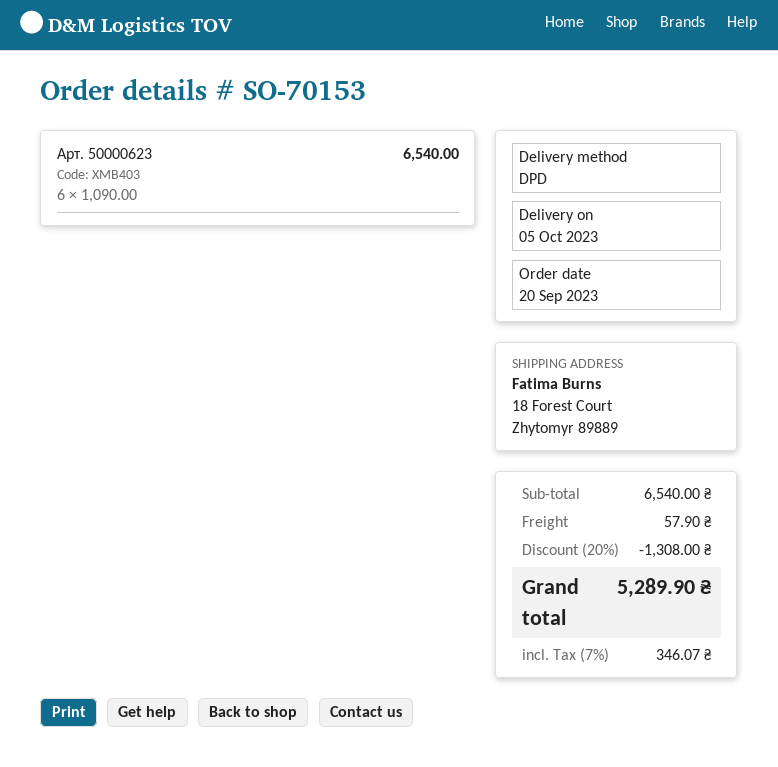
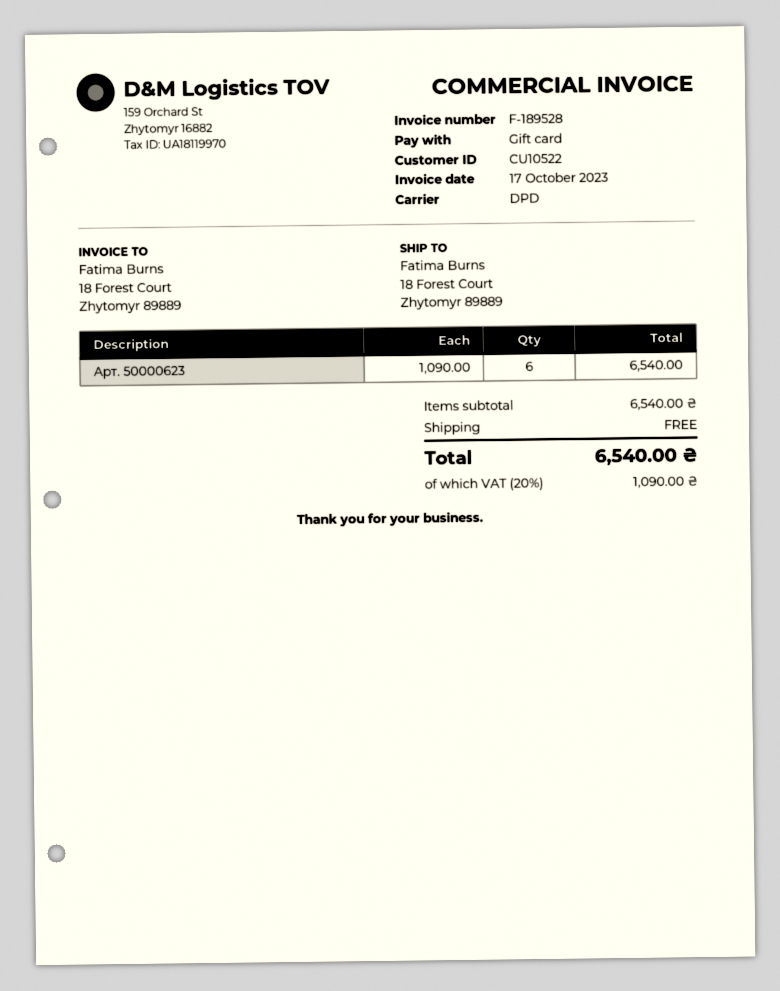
discount: 20% = 1308.00 -> none
shipping: 57.90 -> 0.00
tax: 7% = 346.07 -> 20% = 1090.00
total: 5289.90 -> 6540.00

